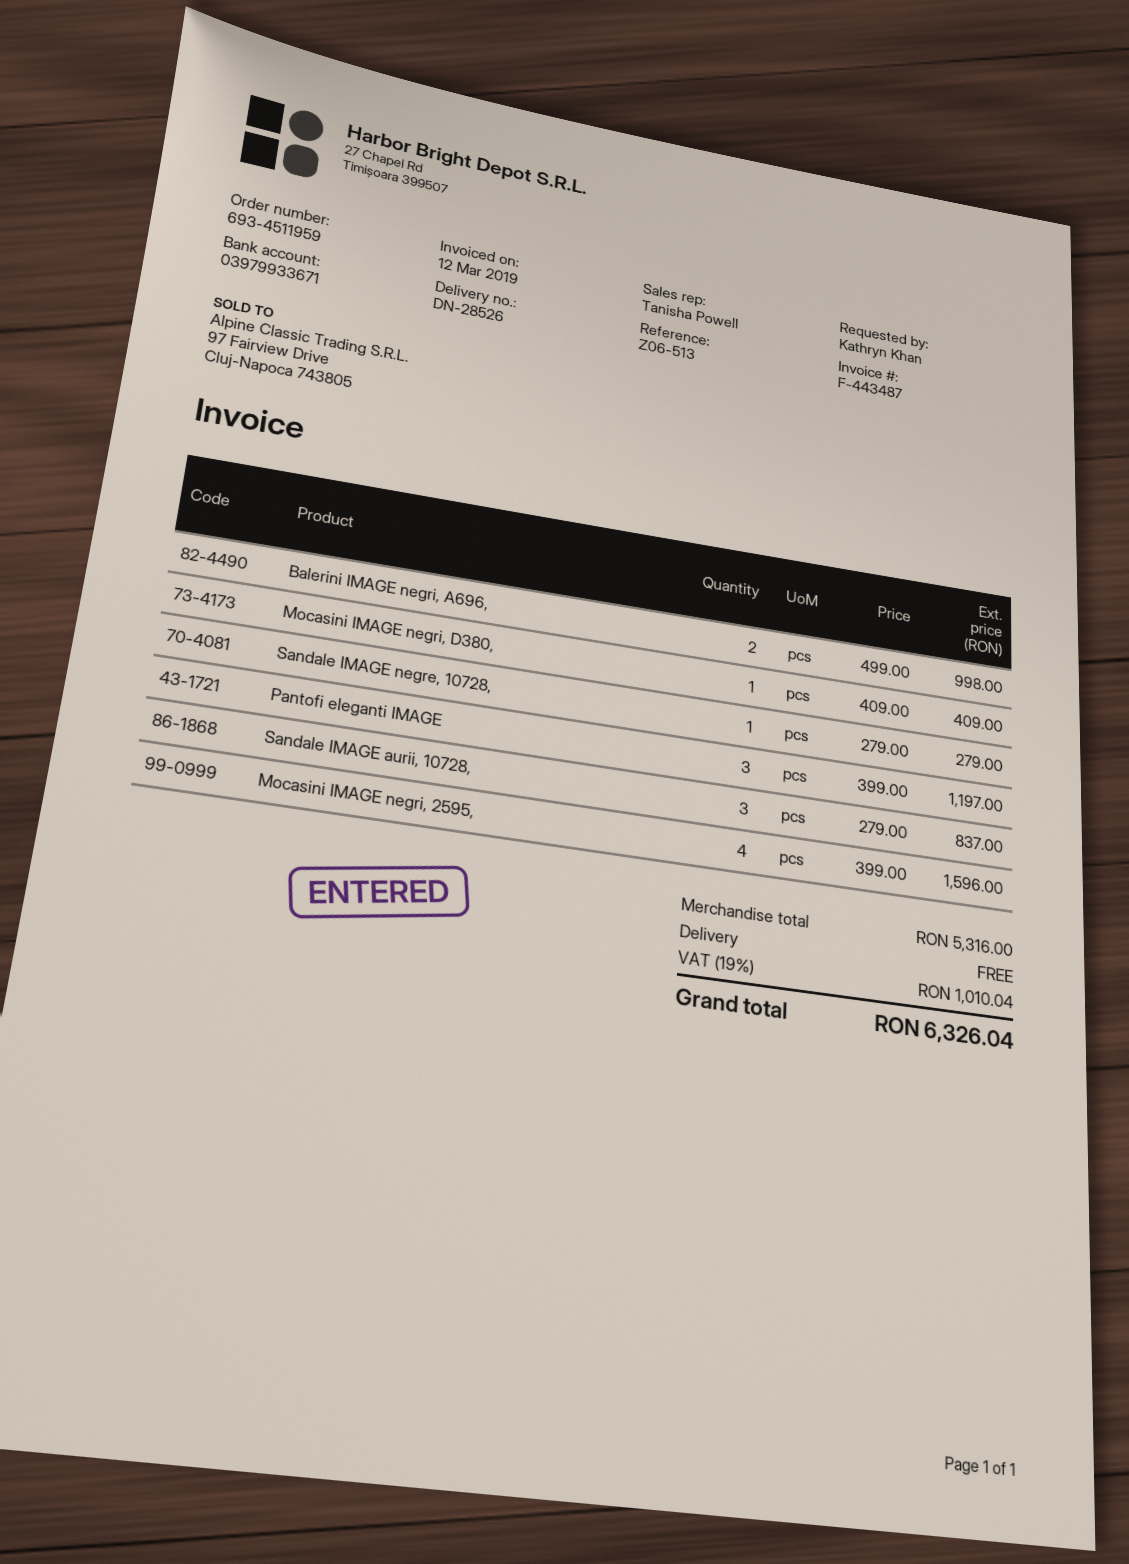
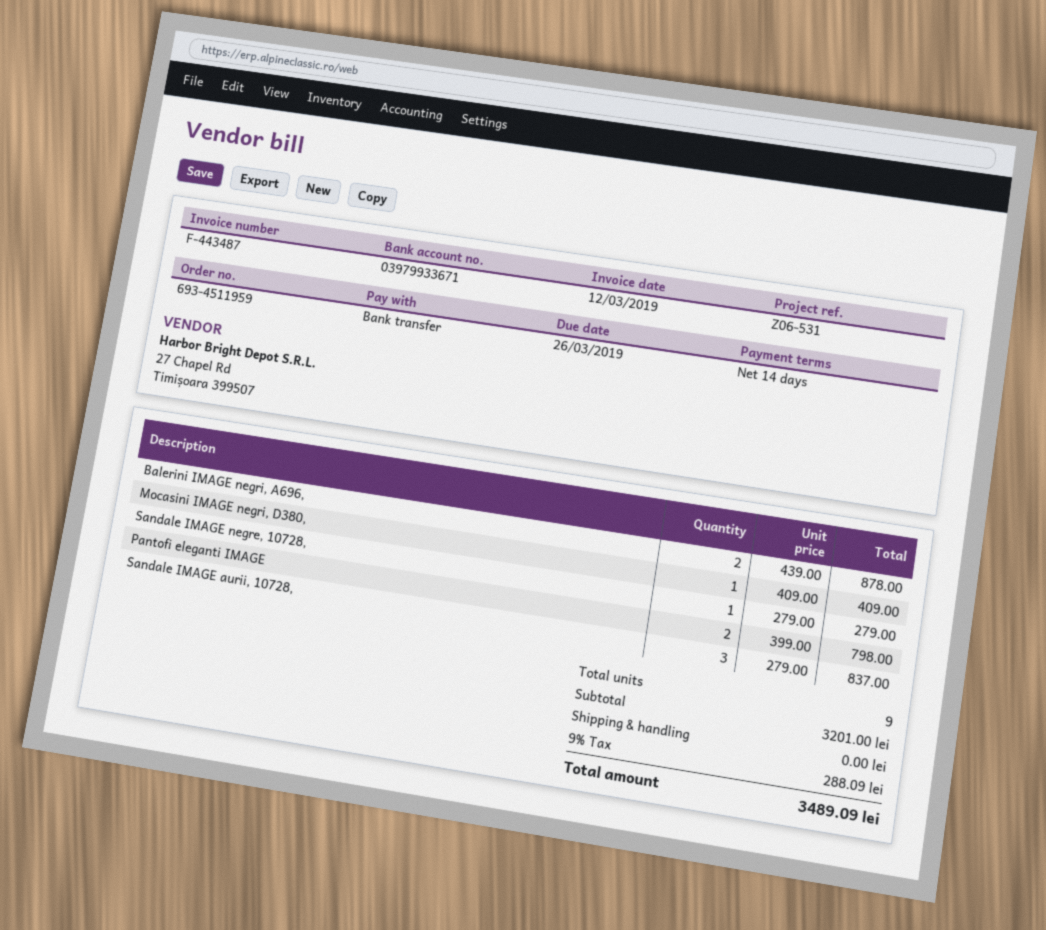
reference: Z06-513 -> Z06-531
Balerini IMAGE negri, A696,: 2 x 499.00 = 998.00 -> 2 x 439.00 = 878.00
Pantofi eleganti IMAGE: 3 x 399.00 = 1197.00 -> 2 x 399.00 = 798.00
Mocasini IMAGE negri, 2595,: 4 x 399.00 = 1596.00 -> none
subtotal: 5316.00 -> 3201.00
tax: 19% = 1010.04 -> 9% = 288.09
total: 6326.04 -> 3489.09

